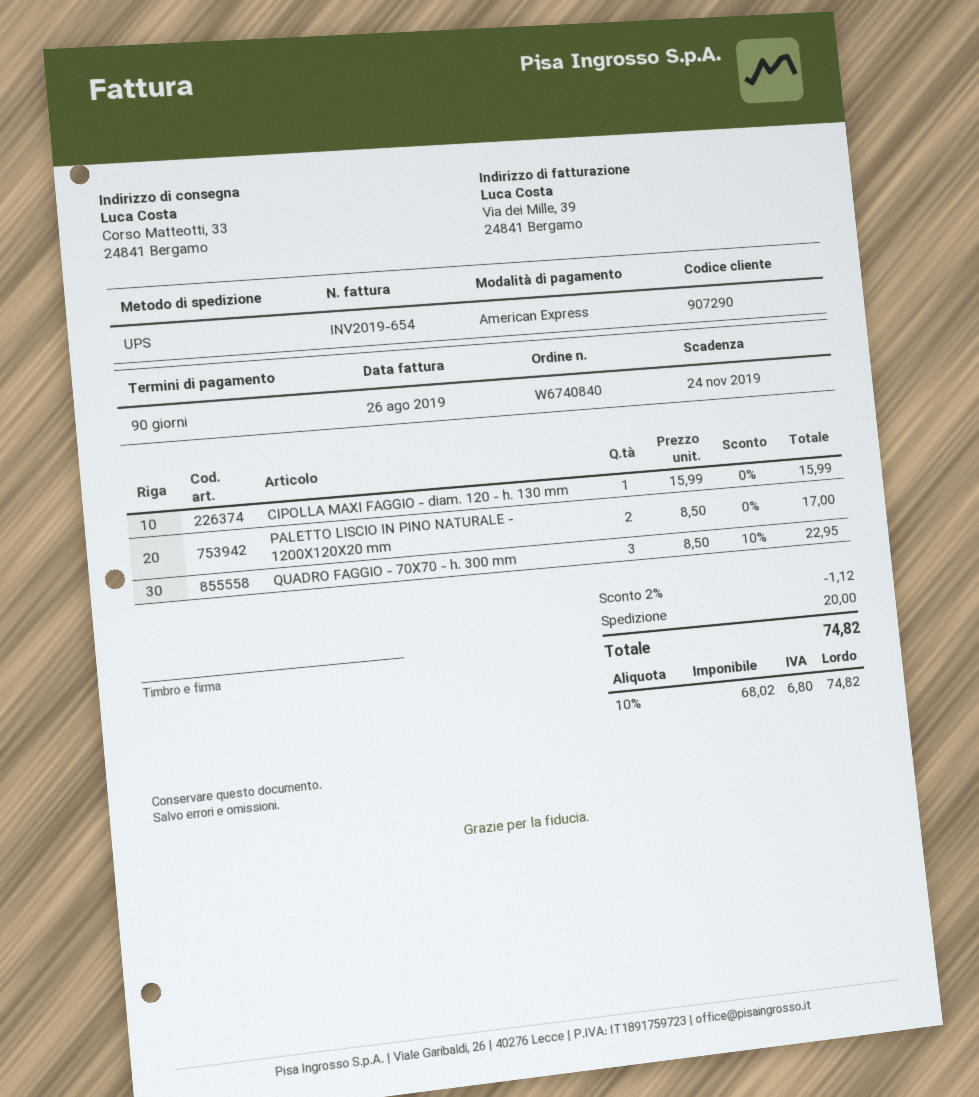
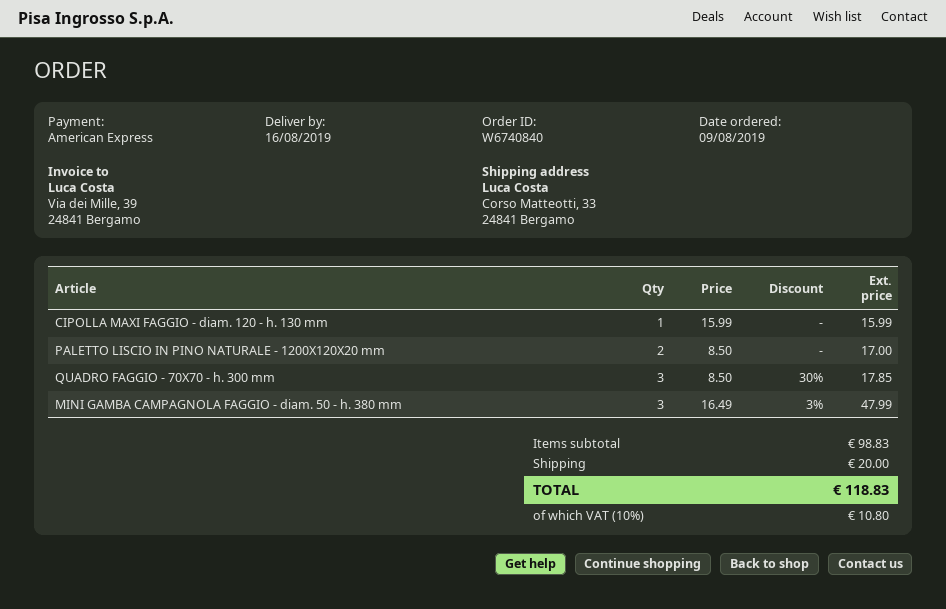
QUADRO FAGGIO - 70X70 - h. 300 mm: 3 x 8.50 - 10% = 22.95 -> 3 x 8.50 - 30% = 17.85
MINI GAMBA CAMPAGNOLA FAGGIO - diam. 50 - h. 380 mm: none -> 3 x 16.49 - 3% = 47.99
discount: 2% = 1.12 -> none
tax: 10% = 6.80 -> 10% = 10.80
total: 74.82 -> 118.83

